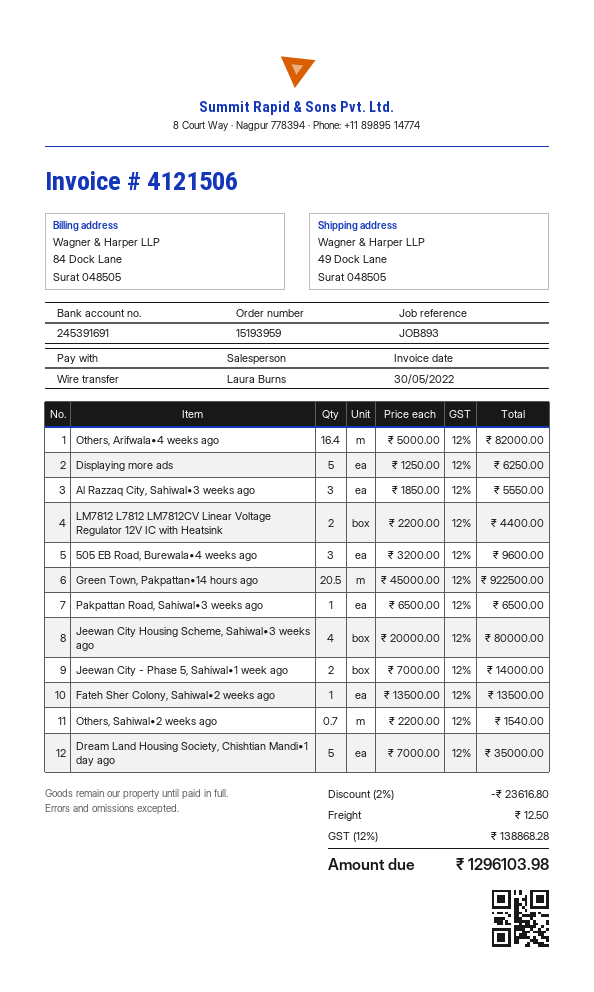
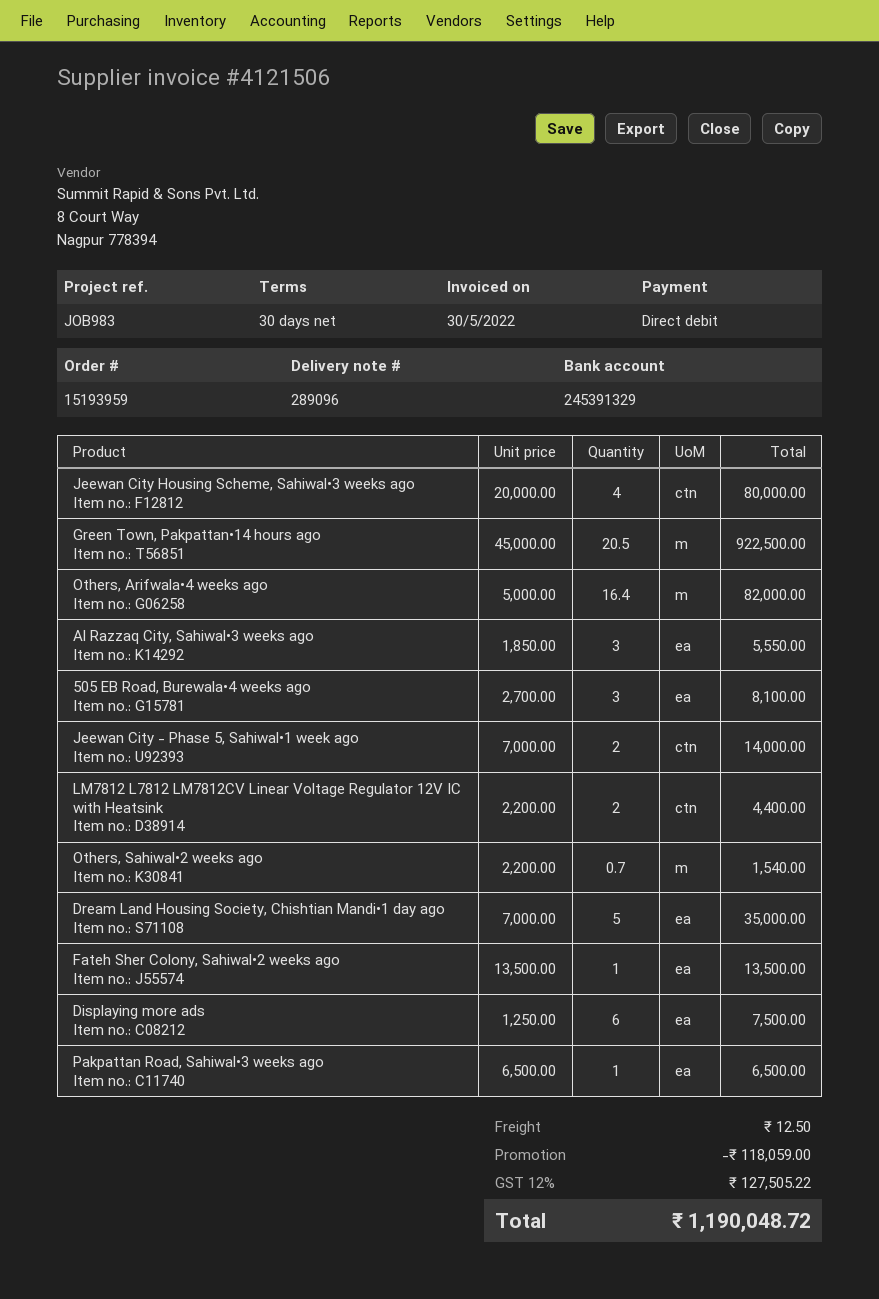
reference: JOB893 -> JOB983
payment method: bank transfer -> direct debit
bank account: 245391691 -> 245391329
Displaying more ads: 5 x 1250.00 = 6250.00 -> 6 x 1250.00 = 7500.00
505 EB Road, Burewala•4 weeks ago: 3 x 3200.00 = 9600.00 -> 3 x 2700.00 = 8100.00
discount: 23616.80 -> 118059.00
tax: 12% = 138868.28 -> 12% = 127505.22
total: 1296103.98 -> 1190048.72

